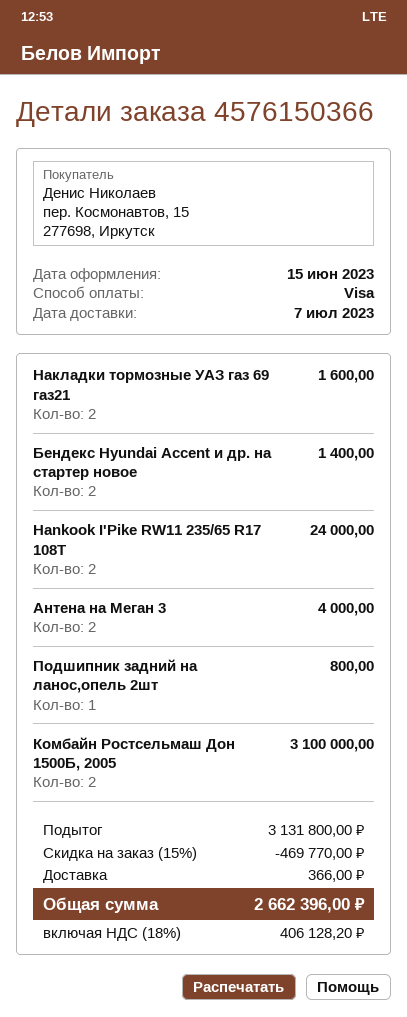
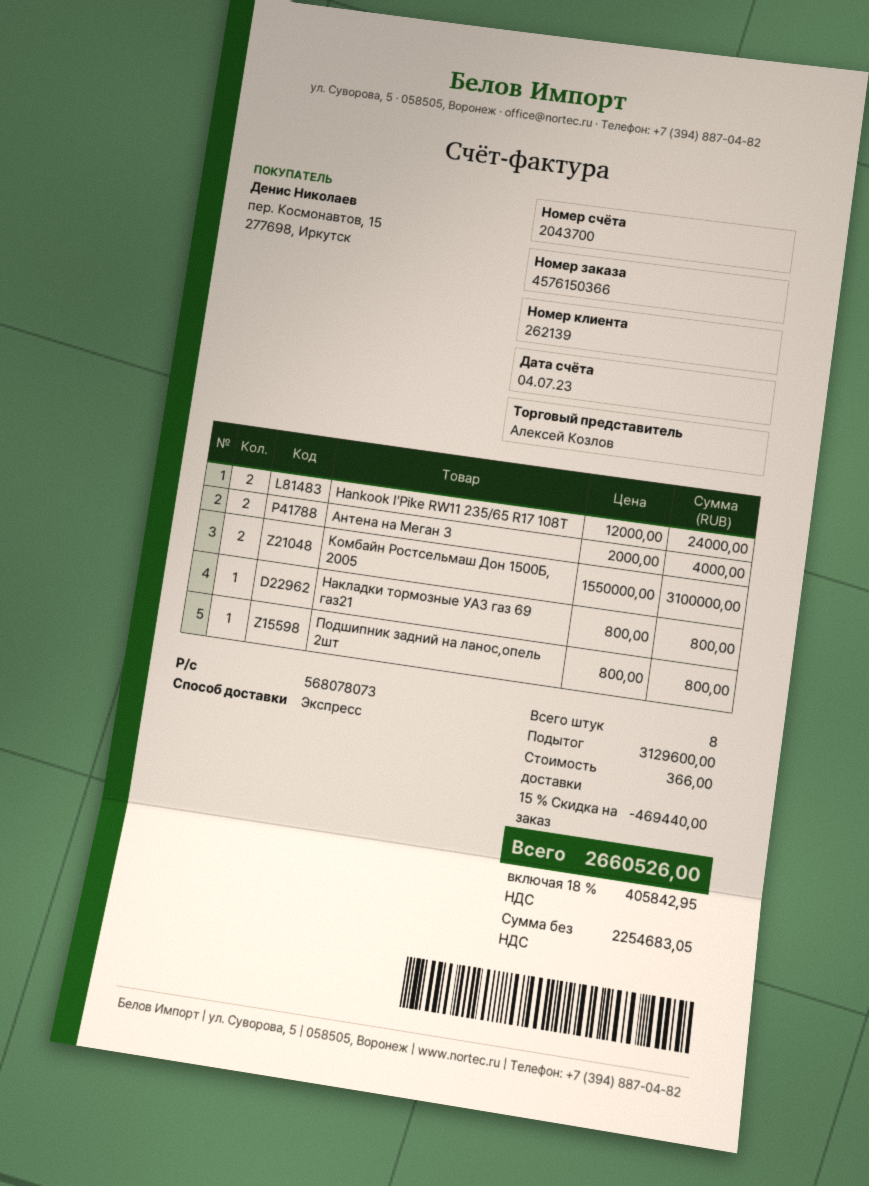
Накладки тормозные УАЗ газ 69 газ21: 2 for 1600.00 -> 1 for 800.00
Бендекс Hyundai Accent и др. на стартер новое: 2 for 1400.00 -> none
subtotal: 3131800.00 -> 3129600.00
discount: 15% = 469770.00 -> 15% = 469440.00
tax: 18% = 406128.20 -> 18% = 405842.95
total: 2662396.00 -> 2660526.00

